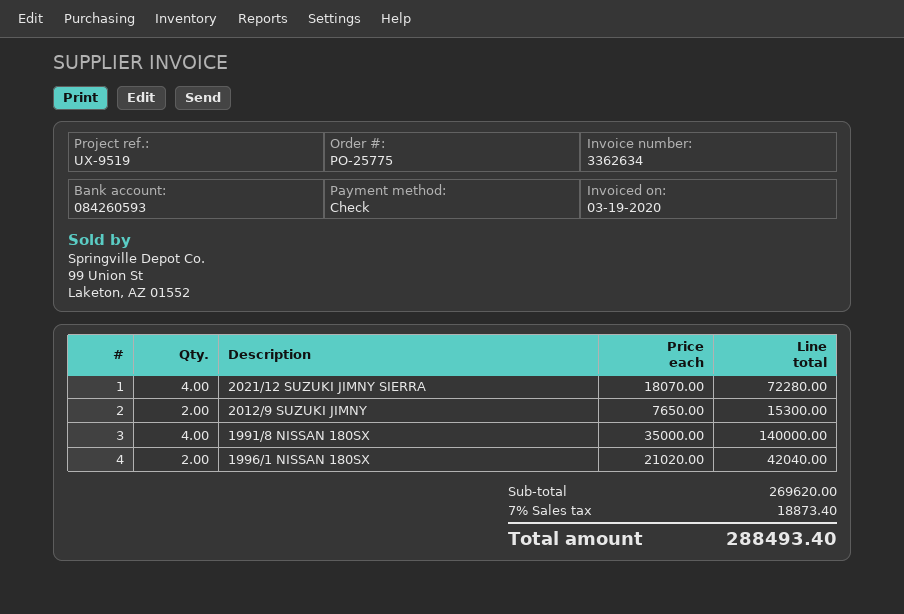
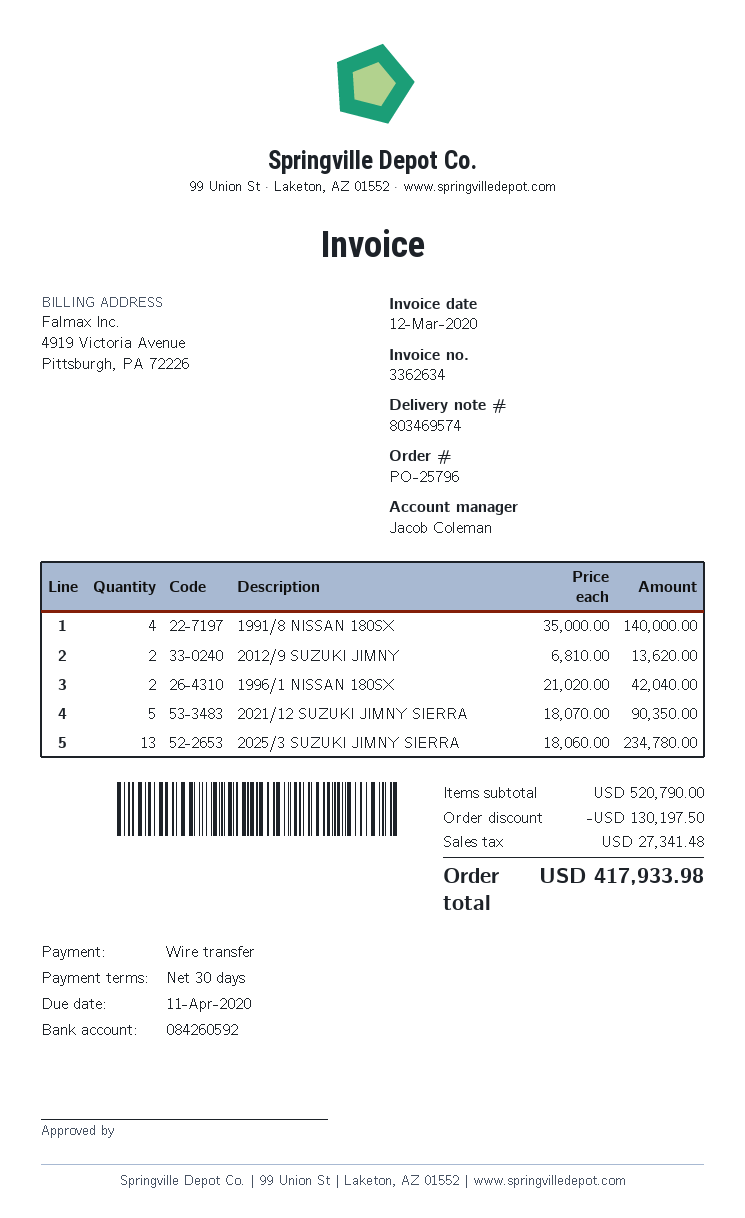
order number: PO-25775 -> PO-25796
invoice date: 2020-03-19 -> 2020-03-12
payment method: cheque -> bank transfer
bank account: 084260593 -> 084260592
2021/12 SUZUKI JIMNY SIERRA: 4 x 18070.00 = 72280.00 -> 5 x 18070.00 = 90350.00
2012/9 SUZUKI JIMNY: 2 x 7650.00 = 15300.00 -> 2 x 6810.00 = 13620.00
2025/3 SUZUKI JIMNY SIERRA: none -> 13 x 18060.00 = 234780.00
subtotal: 269620.00 -> 520790.00
discount: none -> 130197.50
tax: 18873.40 -> 27341.48
total: 288493.40 -> 417933.98

